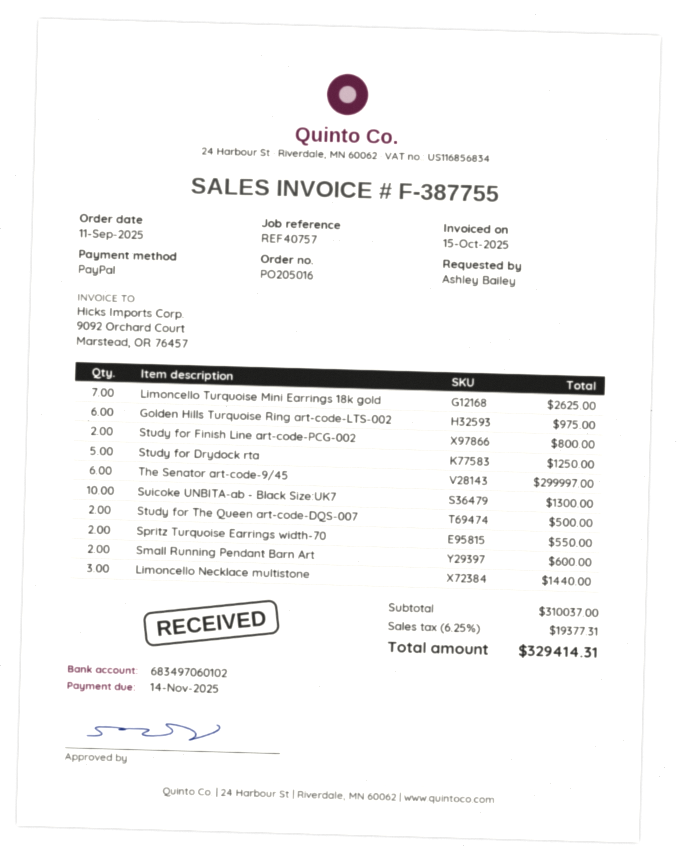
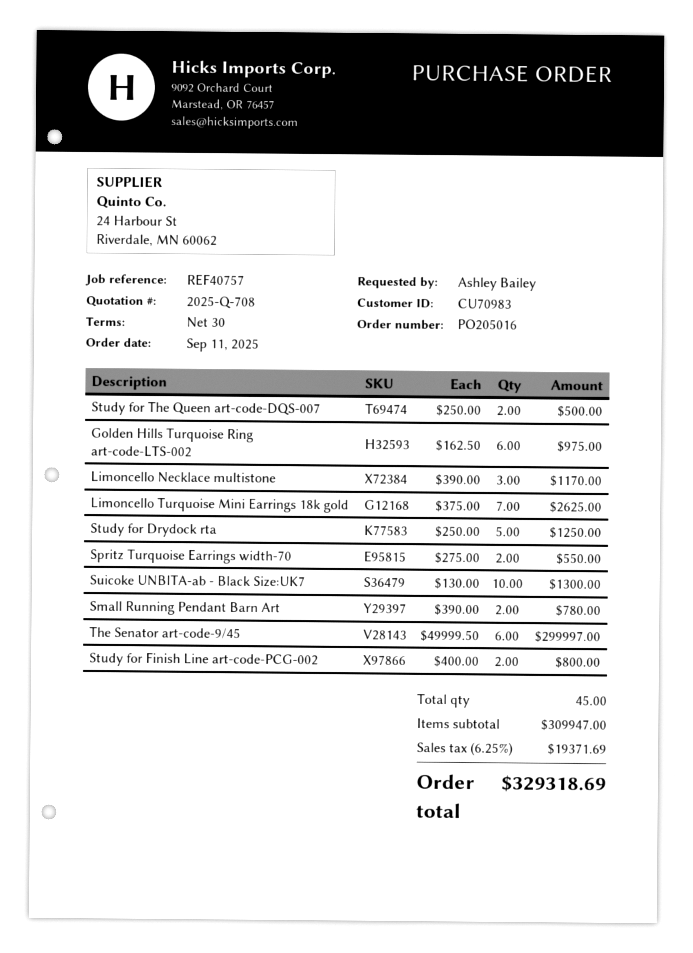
Small Running Pendant Barn Art: 2 for 600.00 -> 2 for 780.00
Limoncello Necklace multistone: 3 for 1440.00 -> 3 for 1170.00
subtotal: 310037.00 -> 309947.00
tax: 6.25% = 19377.31 -> 6.25% = 19371.69
total: 329414.31 -> 329318.69

